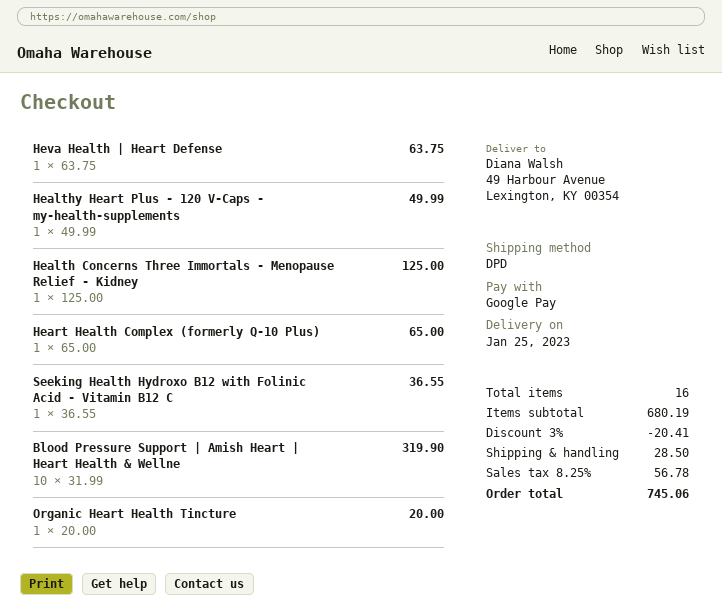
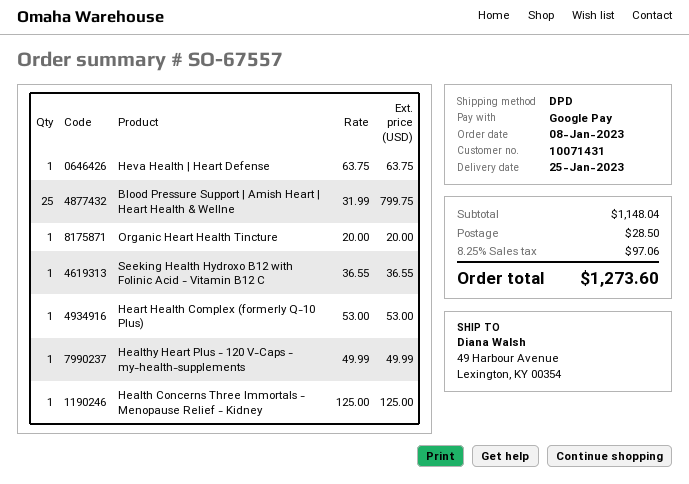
Heart Health Complex (formerly Q-10 Plus): 1 x 65.00 = 65.00 -> 1 x 53.00 = 53.00
Blood Pressure Support | Amish Heart | Heart Health & Wellne: 10 x 31.99 = 319.90 -> 25 x 31.99 = 799.75
subtotal: 680.19 -> 1148.04
discount: 3% = 20.41 -> none
tax: 8.25% = 56.78 -> 8.25% = 97.06
total: 745.06 -> 1273.60

